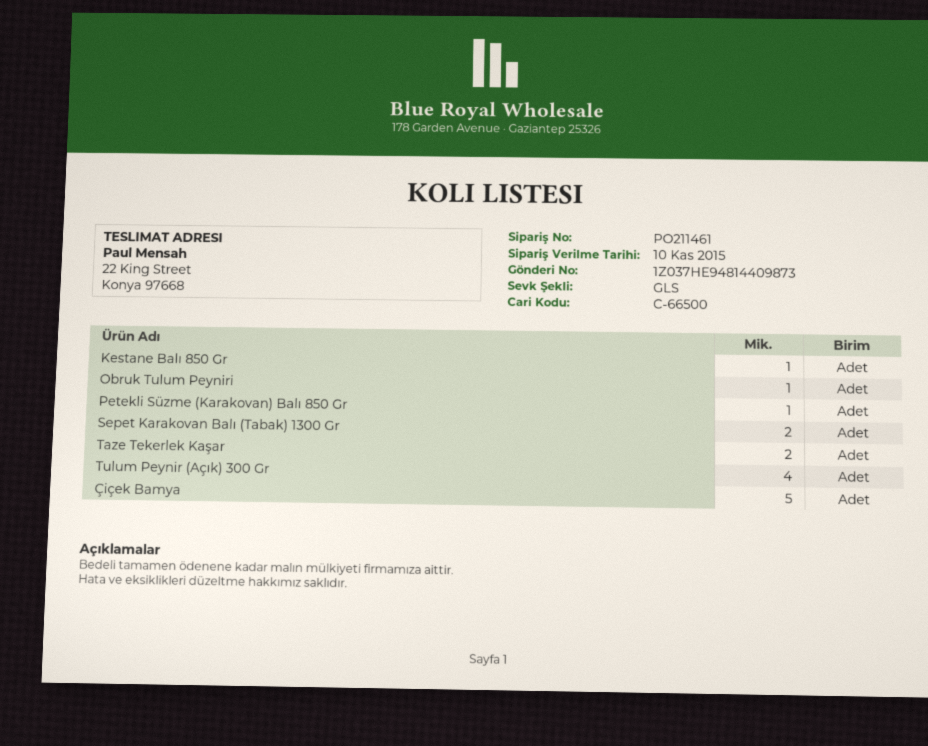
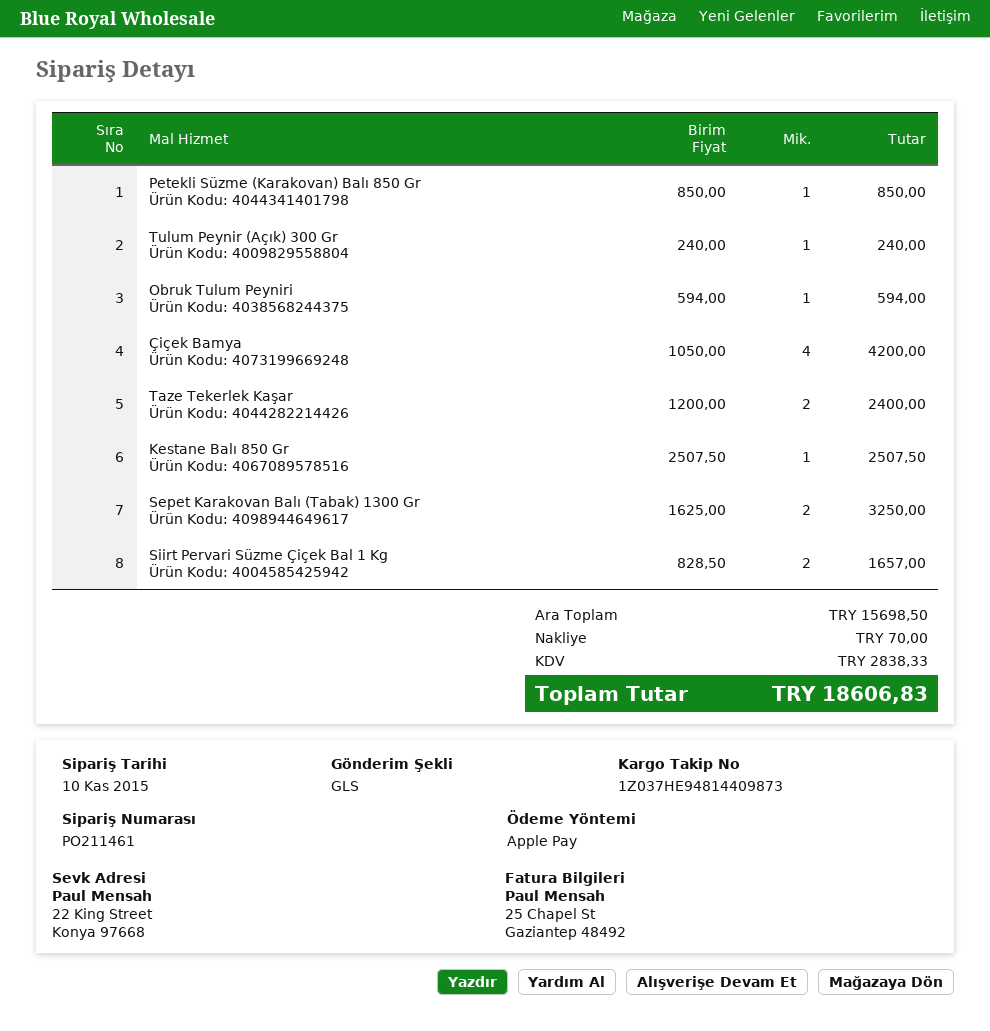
Tulum Peynir (Açık) 300 Gr: 4 -> 1
Çiçek Bamya: 5 -> 4
Siirt Pervari Süzme Çiçek Bal 1 Kg: none -> 2

